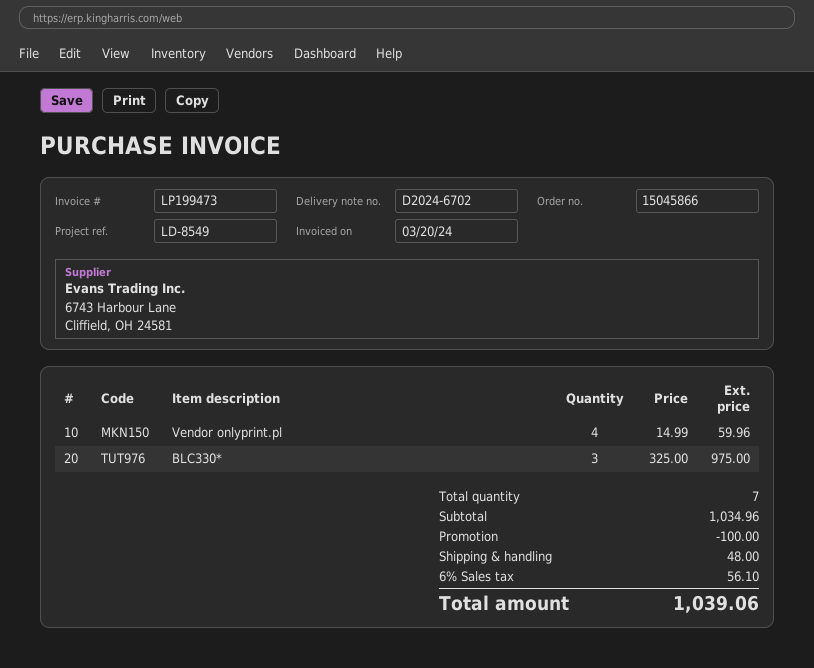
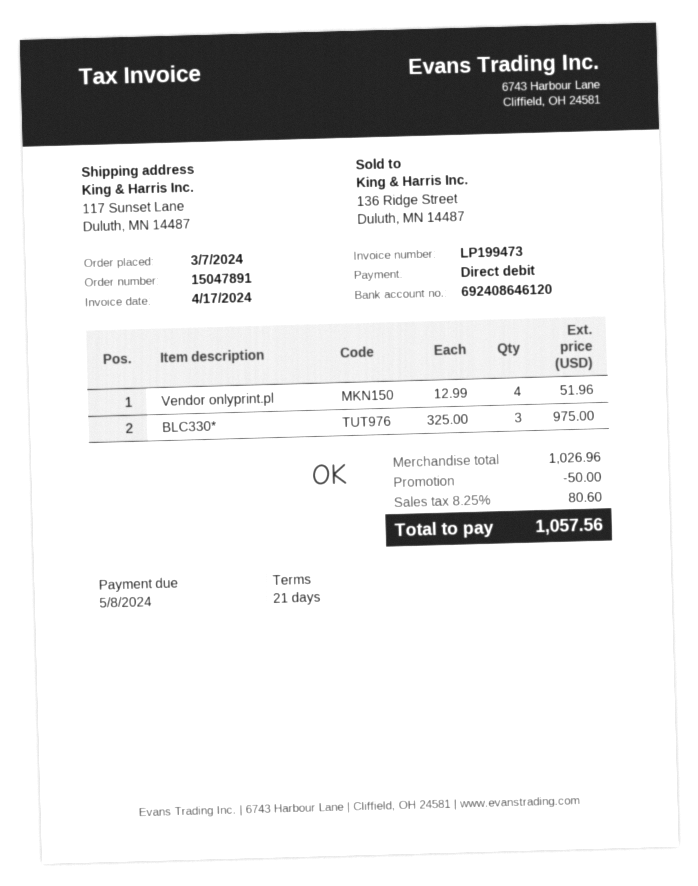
order number: 15045866 -> 15047891
invoice date: 2024-03-20 -> 2024-04-17
Vendor onlyprint.pl: 4 x 14.99 = 59.96 -> 4 x 12.99 = 51.96
subtotal: 1034.96 -> 1026.96
discount: 100.00 -> 50.00
shipping: 48.00 -> none
tax: 6% = 56.10 -> 8.25% = 80.60
total: 1039.06 -> 1057.56

